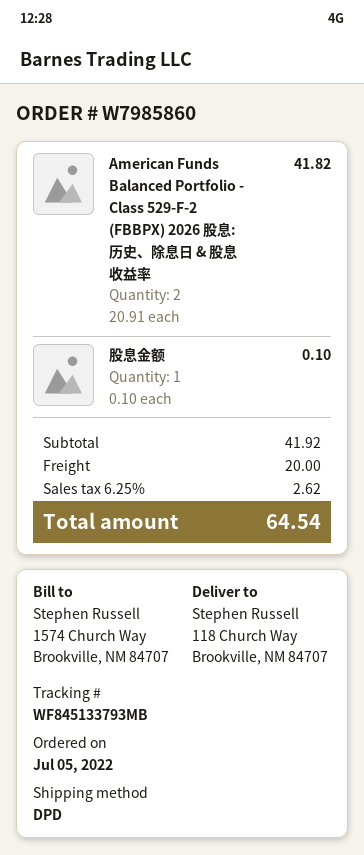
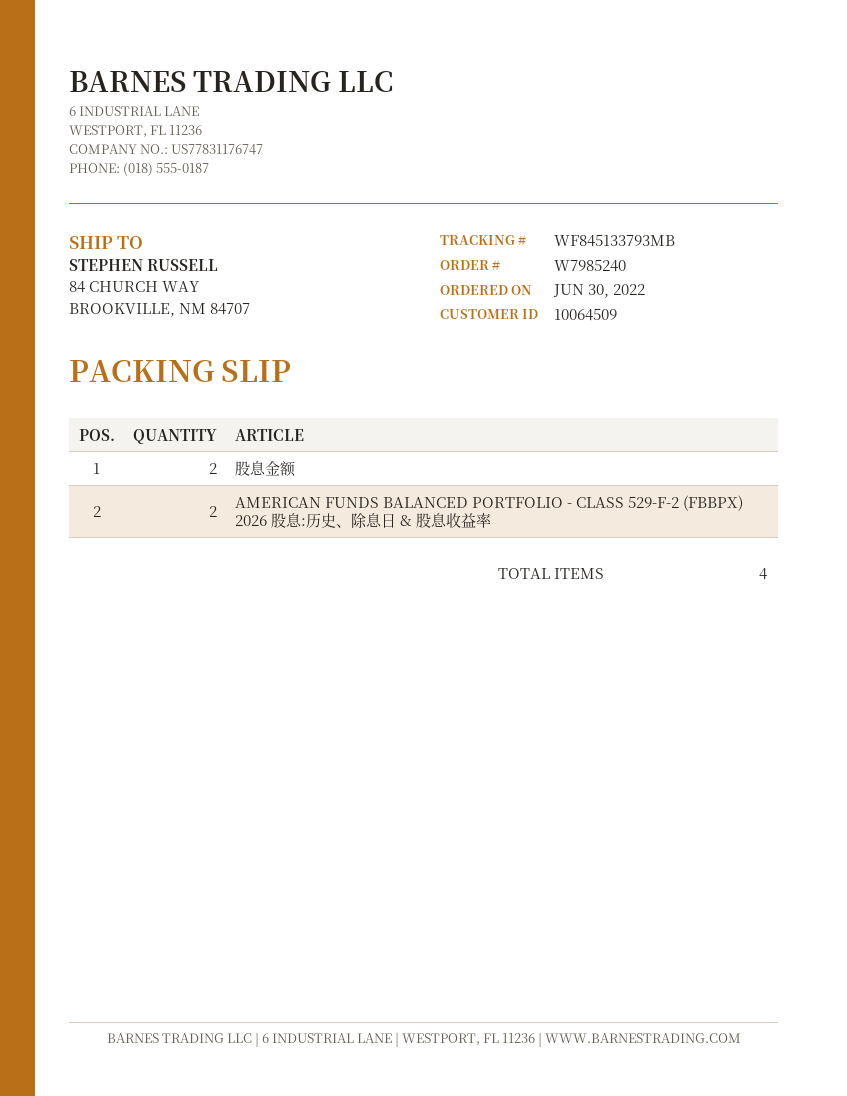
order number: W7985860 -> W7985240
order date: 2022-07-05 -> 2022-06-30
ship to: 118 Church Way, Brookville, NM 84707 -> 84 CHURCH WAY, BROOKVILLE, NM 84707
股息金额: 1 -> 2

